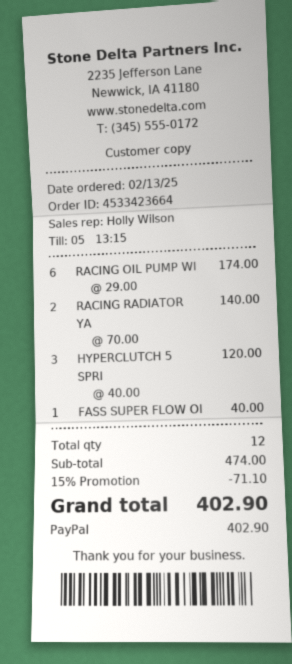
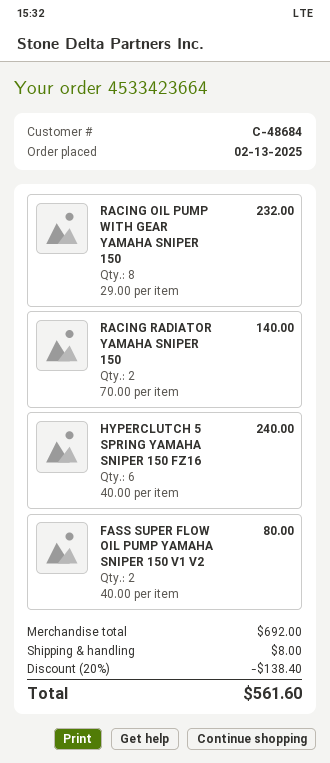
RACING OIL PUMP WI: 6 x 29.00 = 174.00 -> 8 x 29.00 = 232.00
HYPERCLUTCH 5 SPRI: 3 x 40.00 = 120.00 -> 6 x 40.00 = 240.00
FASS SUPER FLOW OI: 1 x 40.00 = 40.00 -> 2 x 40.00 = 80.00
subtotal: 474.00 -> 692.00
discount: 15% = 71.10 -> 20% = 138.40
shipping: none -> 8.00
total: 402.90 -> 561.60

